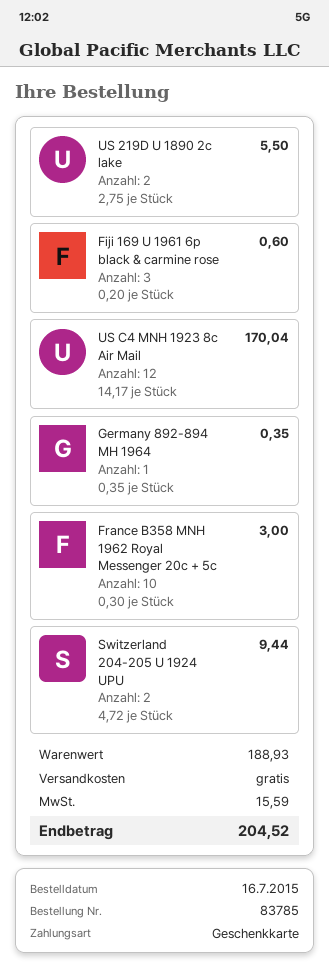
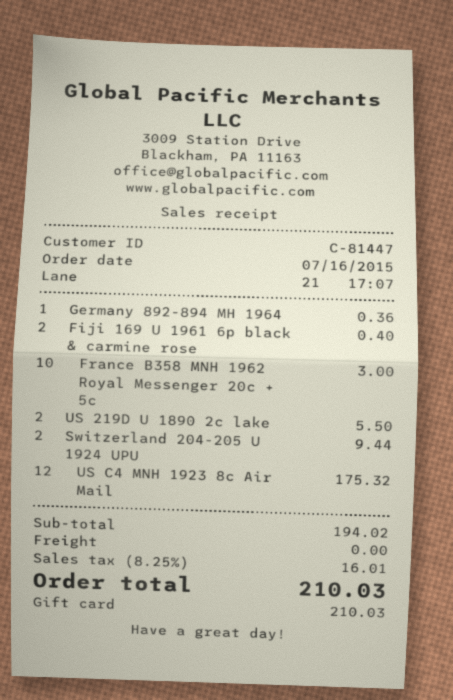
Fiji 169 U 1961 6p black & carmine rose: 3 for 0.60 -> 2 for 0.40
US C4 MNH 1923 8c Air Mail: 12 for 170.04 -> 12 for 175.32
Germany 892-894 MH 1964: 1 for 0.35 -> 1 for 0.36
subtotal: 188.93 -> 194.02
tax: 15.59 -> 16.01
total: 204.52 -> 210.03

